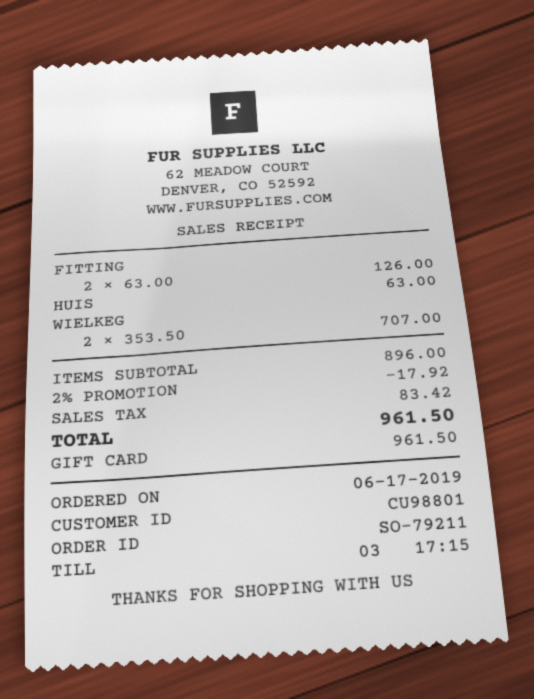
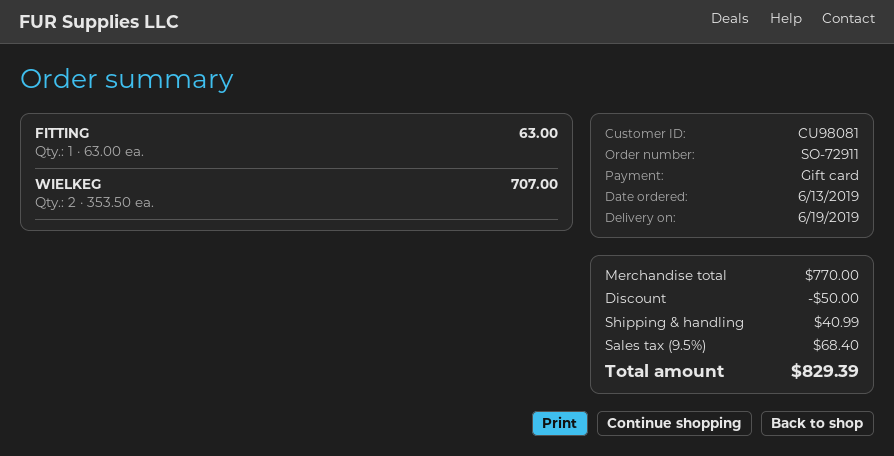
order number: SO-79211 -> SO-72911
order date: 2019-06-17 -> 2019-06-13
customer number: CU98801 -> CU98081
FITTING: 2 x 63.00 = 126.00 -> 1 x 63.00 = 63.00
HUIS: 1 x 63.00 = 63.00 -> none
subtotal: 896.00 -> 770.00
discount: 17.92 -> 50.00
shipping: none -> 40.99
tax: 83.42 -> 68.40
total: 961.50 -> 829.39

